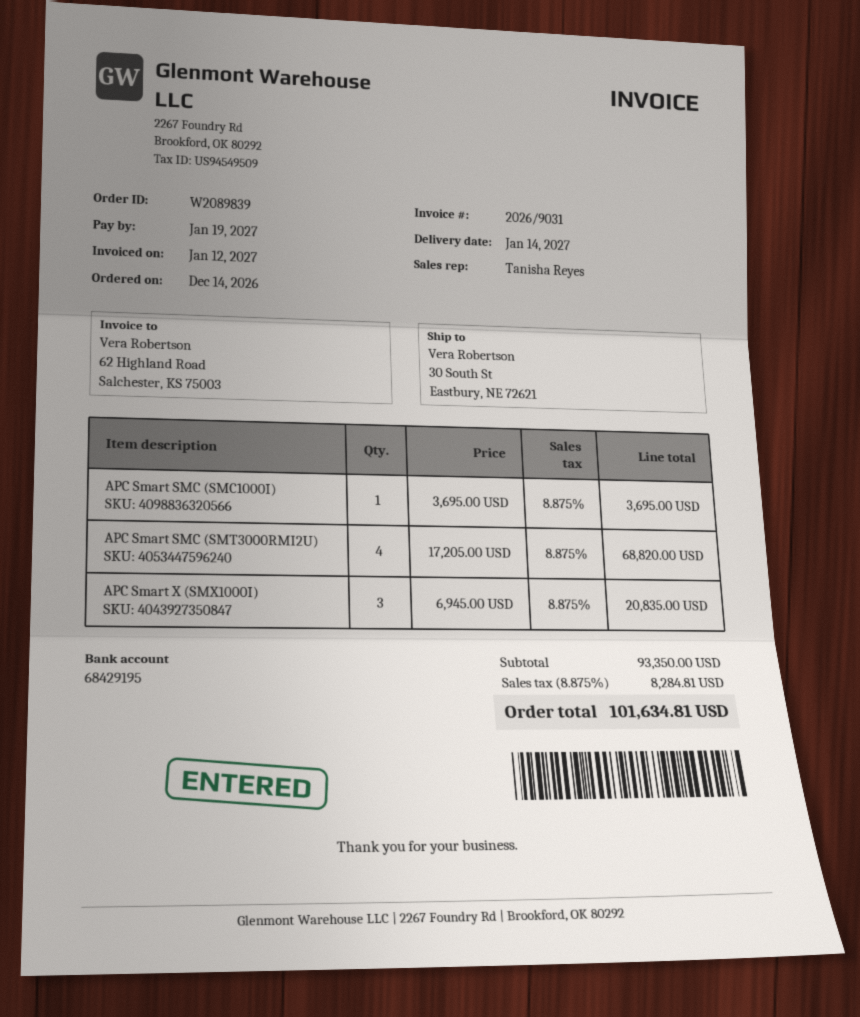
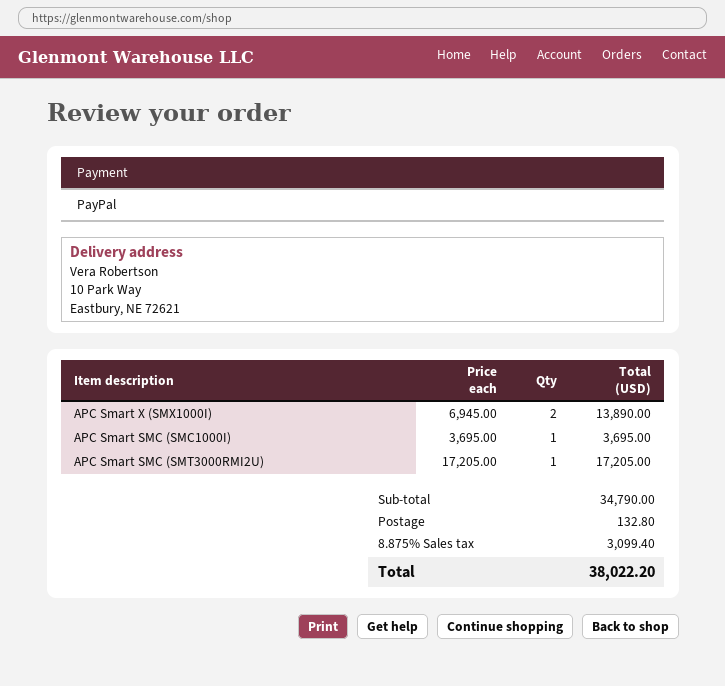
ship to: 30 South St, Eastbury, NE 72621 -> 10 Park Way, Eastbury, NE 72621
APC Smart SMC (SMT3000RMI2U): 4 x 17205.00 = 68820.00 -> 1 x 17205.00 = 17205.00
APC Smart X (SMX1000I): 3 x 6945.00 = 20835.00 -> 2 x 6945.00 = 13890.00
subtotal: 93350.00 -> 34790.00
shipping: none -> 132.80
tax: 8.875% = 8284.81 -> 8.875% = 3099.40
total: 101634.81 -> 38022.20

